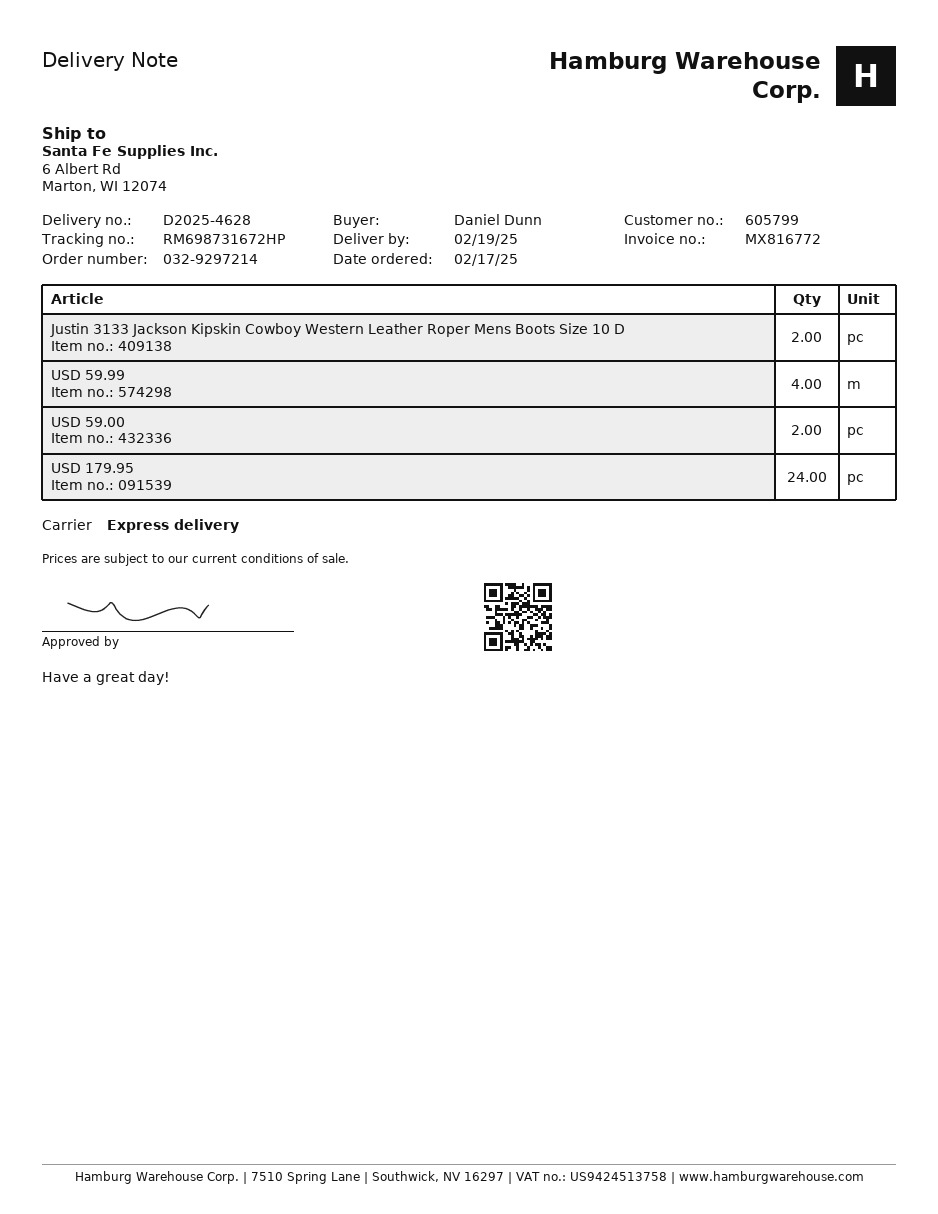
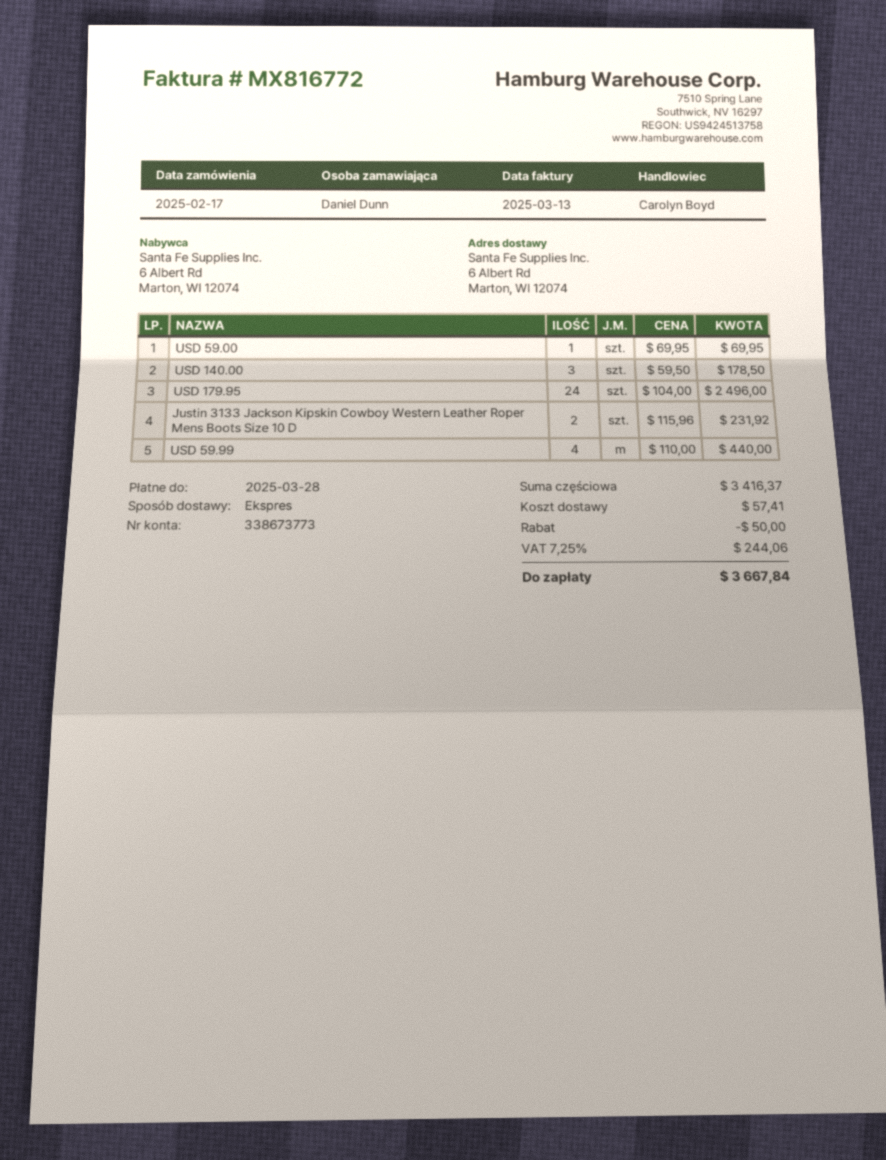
USD 59.00: 2 -> 1
USD 140.00: none -> 3

